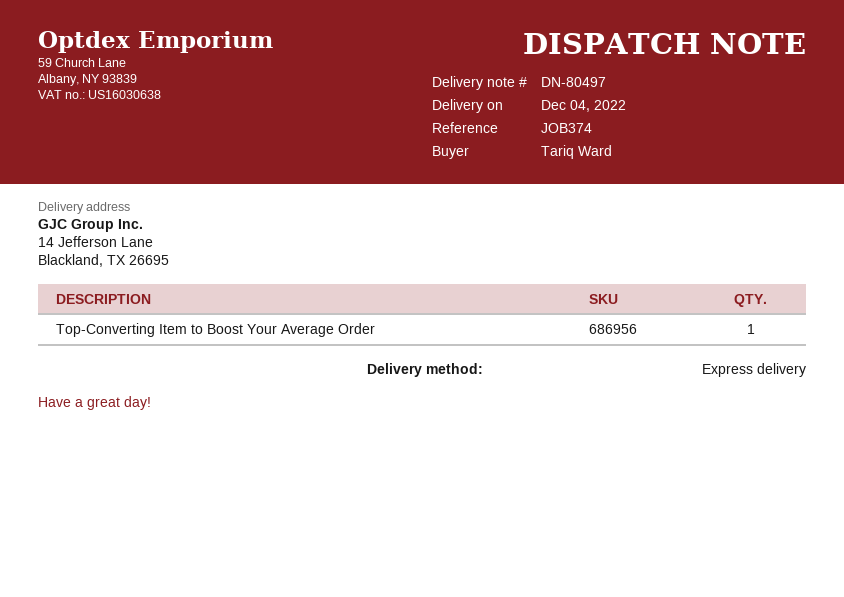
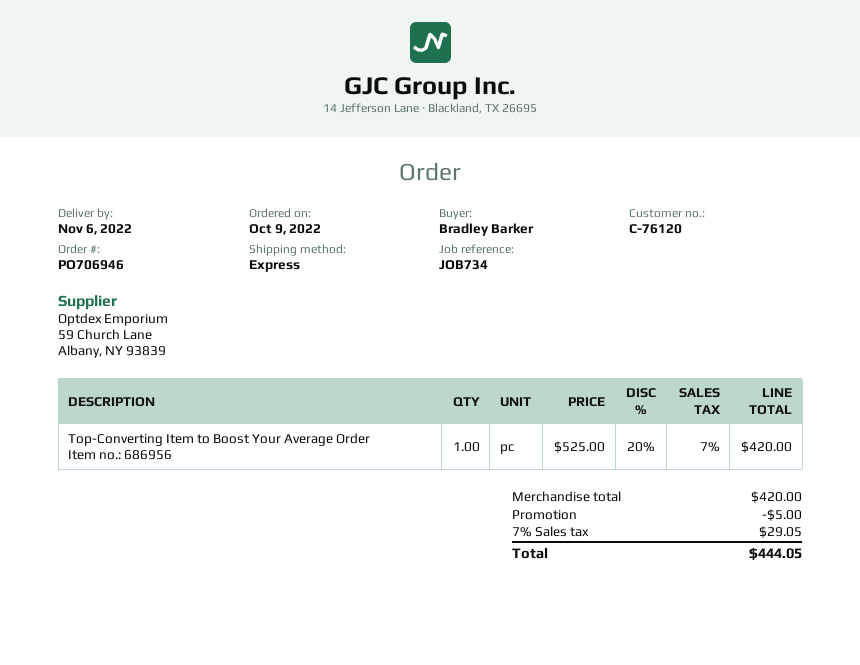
delivery date: 2022-12-04 -> 2022-11-06
reference: JOB374 -> JOB734
ordered by: Tariq Ward -> Bradley Barker

